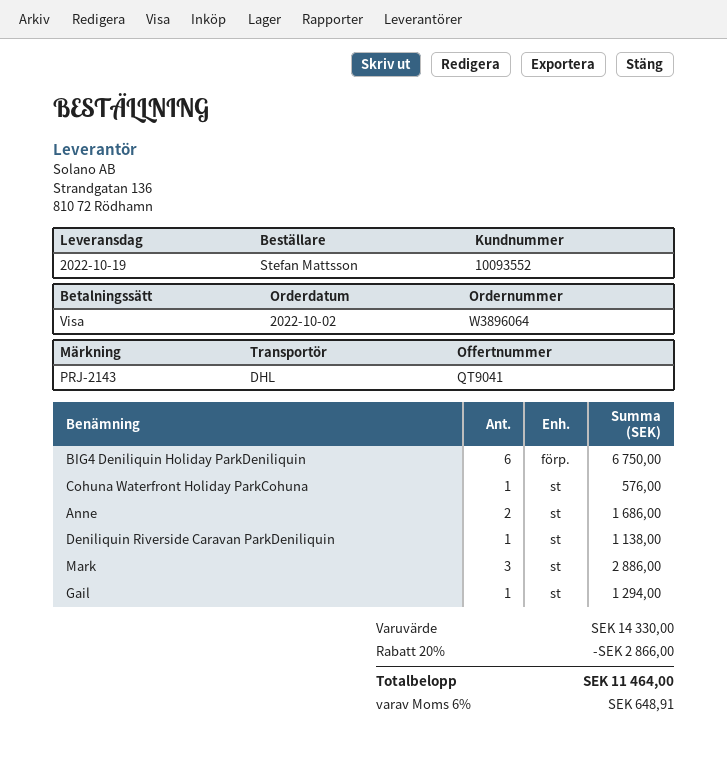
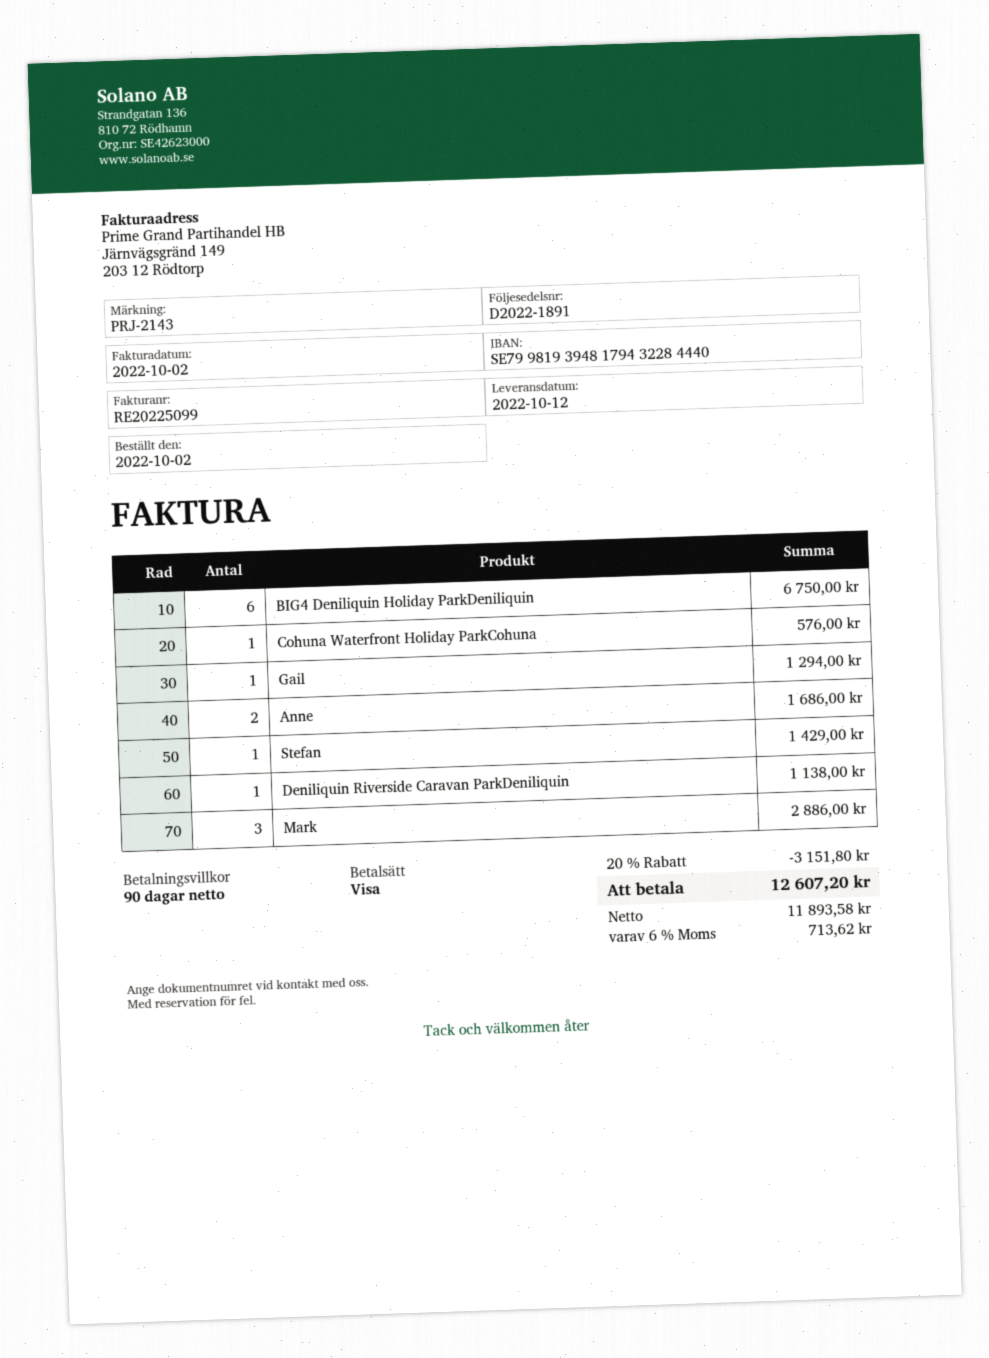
delivery date: 2022-10-19 -> 2022-10-12
Stefan: none -> 1 for 1429.00
discount: 20% = 2866.00 -> 20% = 3151.80
tax: 6% = 648.91 -> 6% = 713.62
total: 11464.00 -> 12607.20

